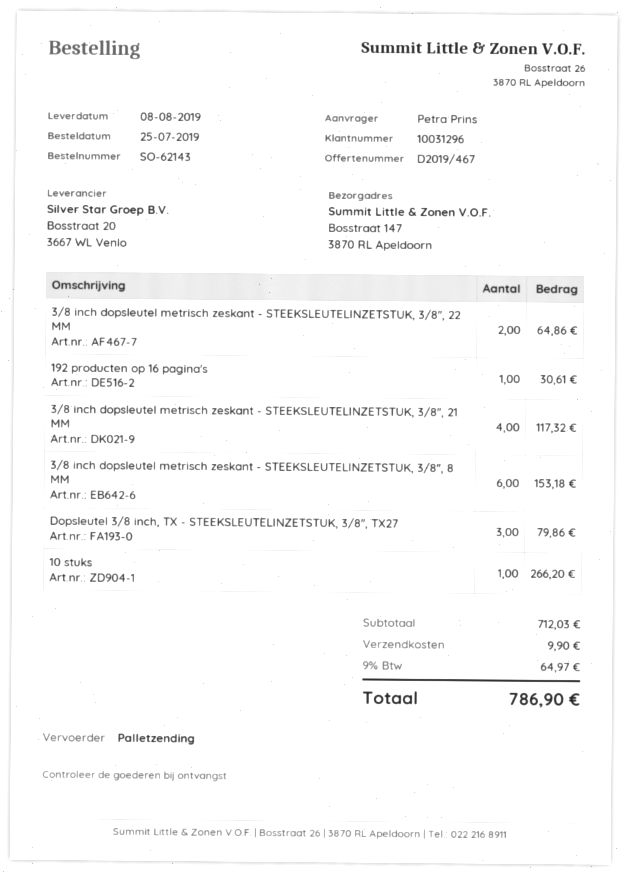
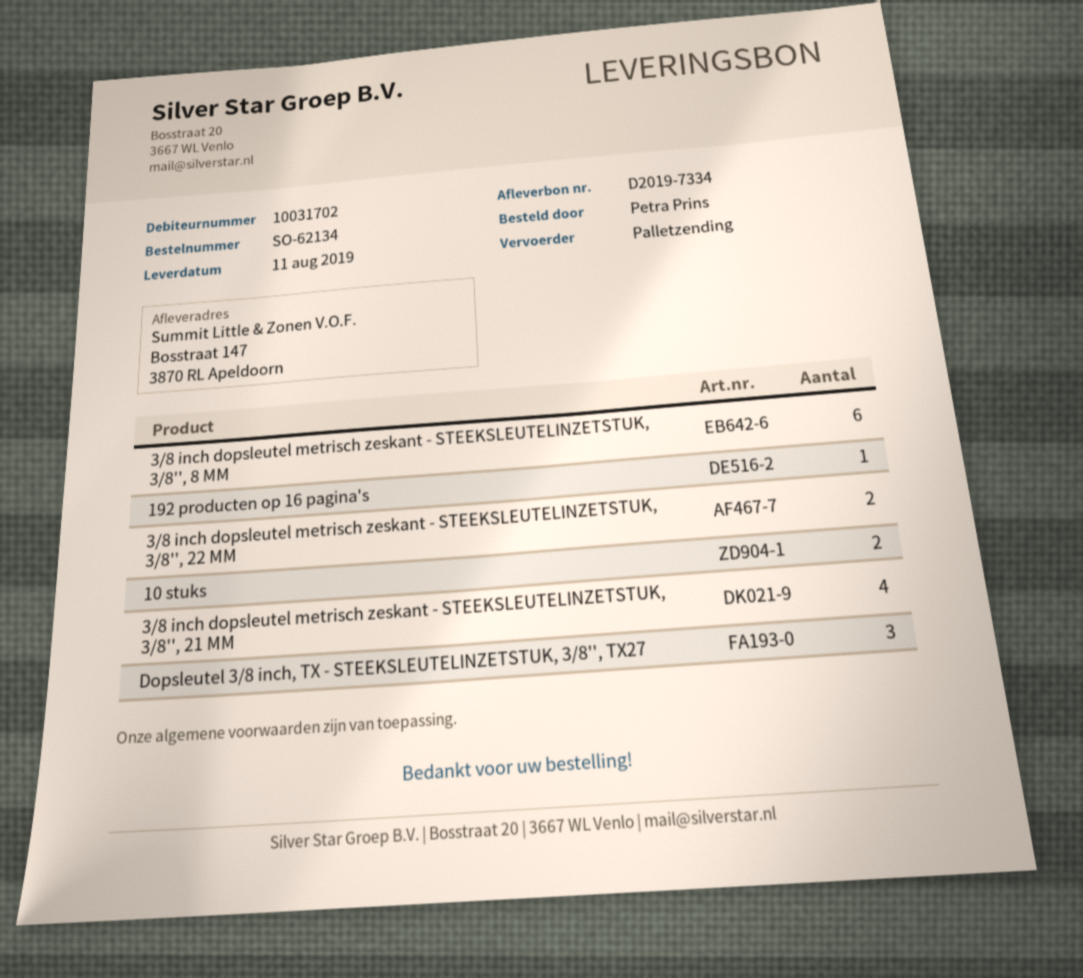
order number: SO-62143 -> SO-62134
delivery date: 2019-08-08 -> 2019-08-11
customer number: 10031296 -> 10031702
10 stuks: 1 -> 2

